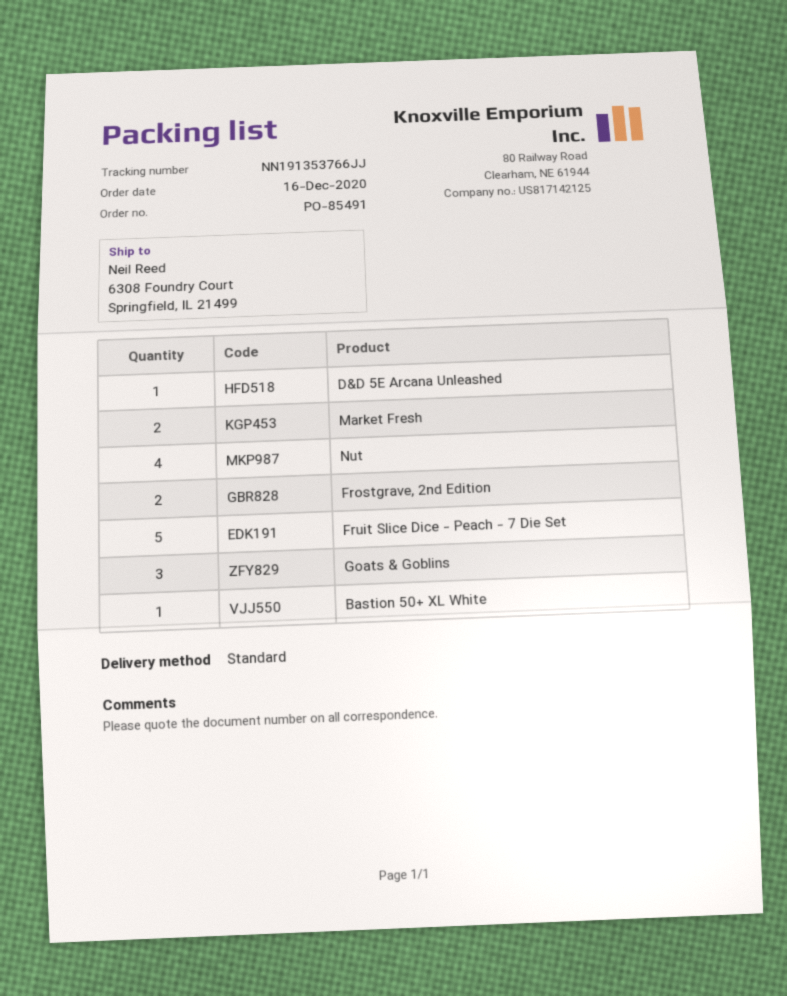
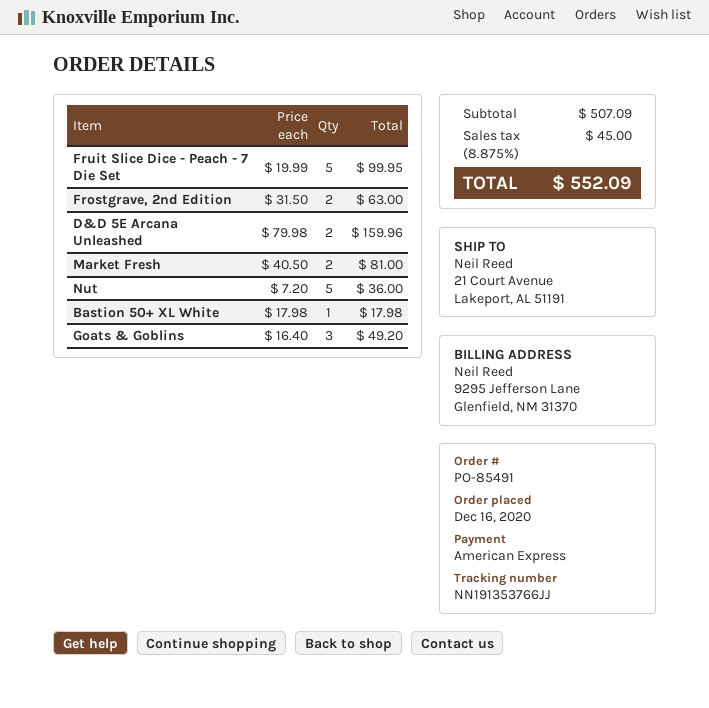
ship to: 6308 Foundry Court, Springfield, IL 21499 -> 21 Court Avenue, Lakeport, AL 51191
D&D 5E Arcana Unleashed: 1 -> 2
Nut: 4 -> 5

